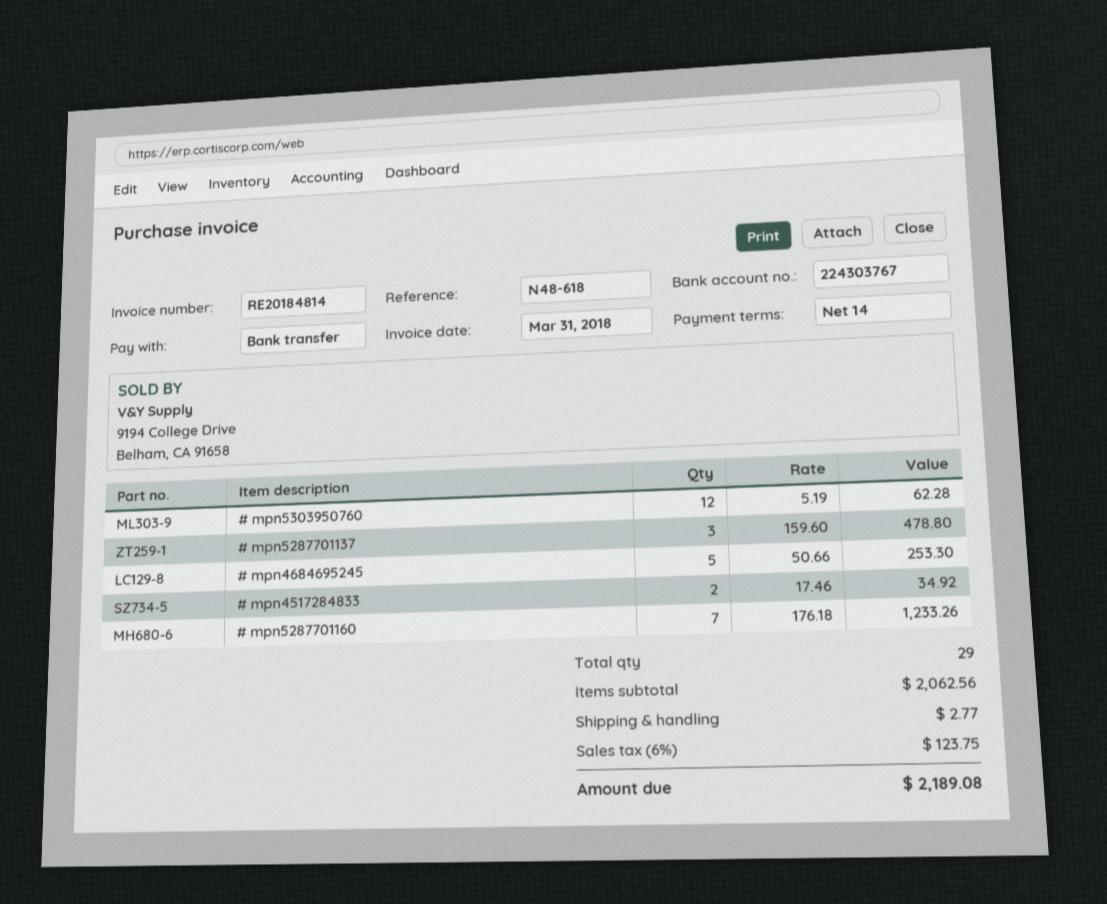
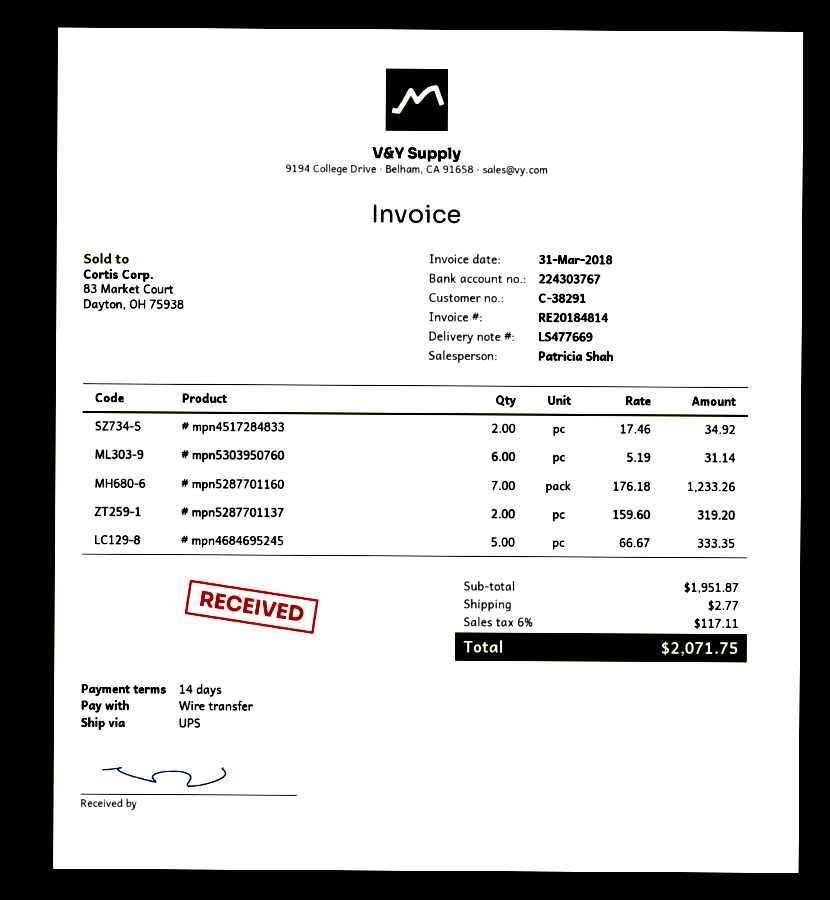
# mpn5303950760: 12 x 5.19 = 62.28 -> 6 x 5.19 = 31.14
# mpn5287701137: 3 x 159.60 = 478.80 -> 2 x 159.60 = 319.20
# mpn4684695245: 5 x 50.66 = 253.30 -> 5 x 66.67 = 333.35
subtotal: 2062.56 -> 1951.87
tax: 6% = 123.75 -> 6% = 117.11
total: 2189.08 -> 2071.75

